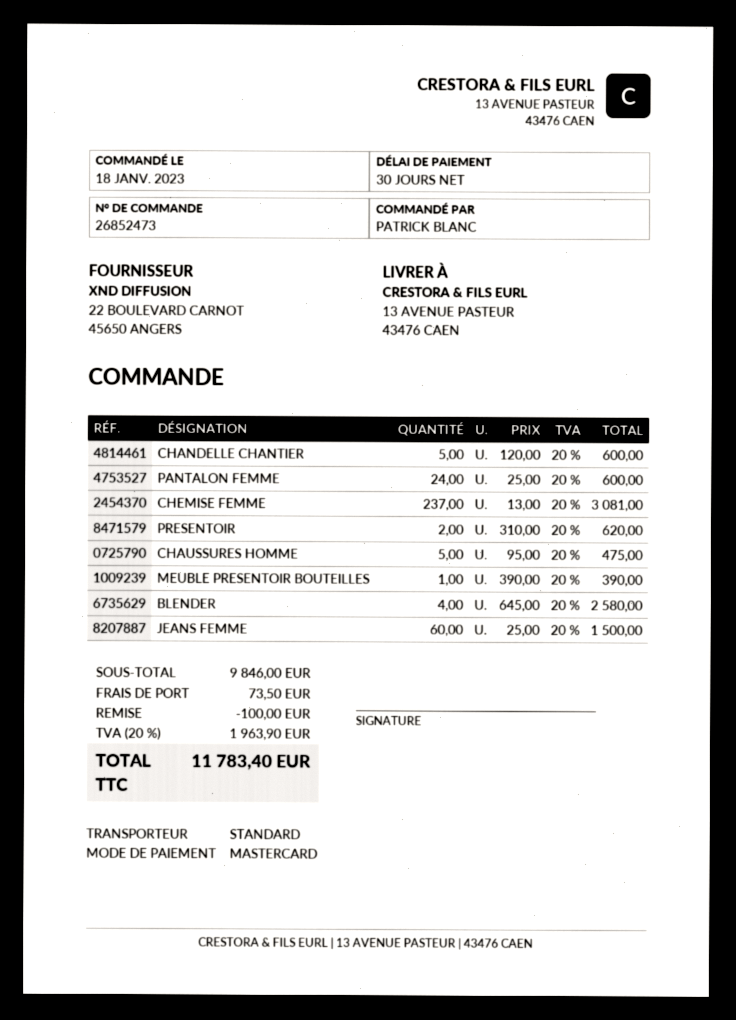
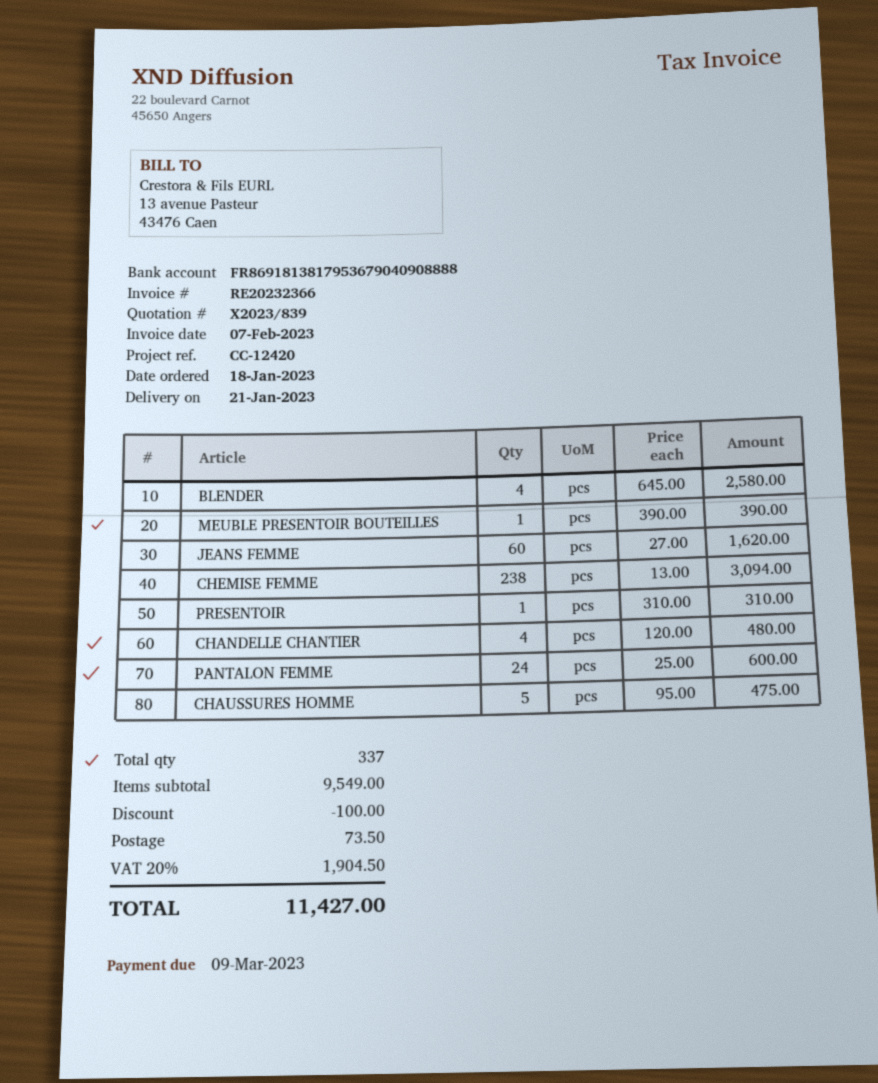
CHANDELLE CHANTIER: 5 x 120.00 = 600.00 -> 4 x 120.00 = 480.00
CHEMISE FEMME: 237 x 13.00 = 3081.00 -> 238 x 13.00 = 3094.00
PRESENTOIR: 2 x 310.00 = 620.00 -> 1 x 310.00 = 310.00
JEANS FEMME: 60 x 25.00 = 1500.00 -> 60 x 27.00 = 1620.00
subtotal: 9846.00 -> 9549.00
tax: 20% = 1963.90 -> 20% = 1904.50
total: 11783.40 -> 11427.00

